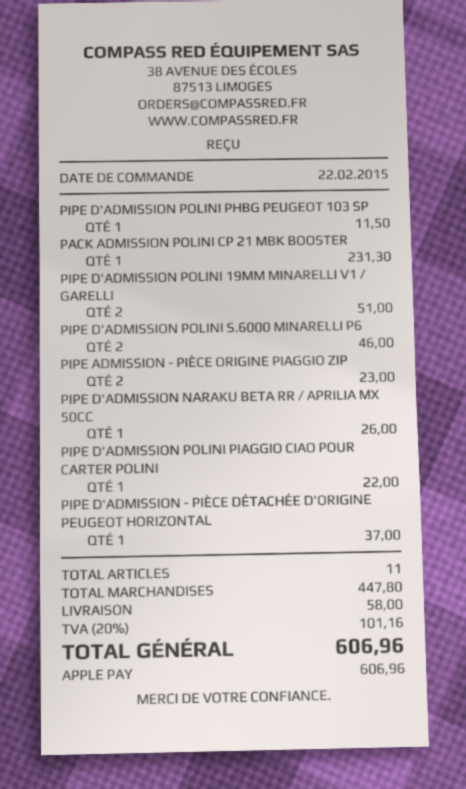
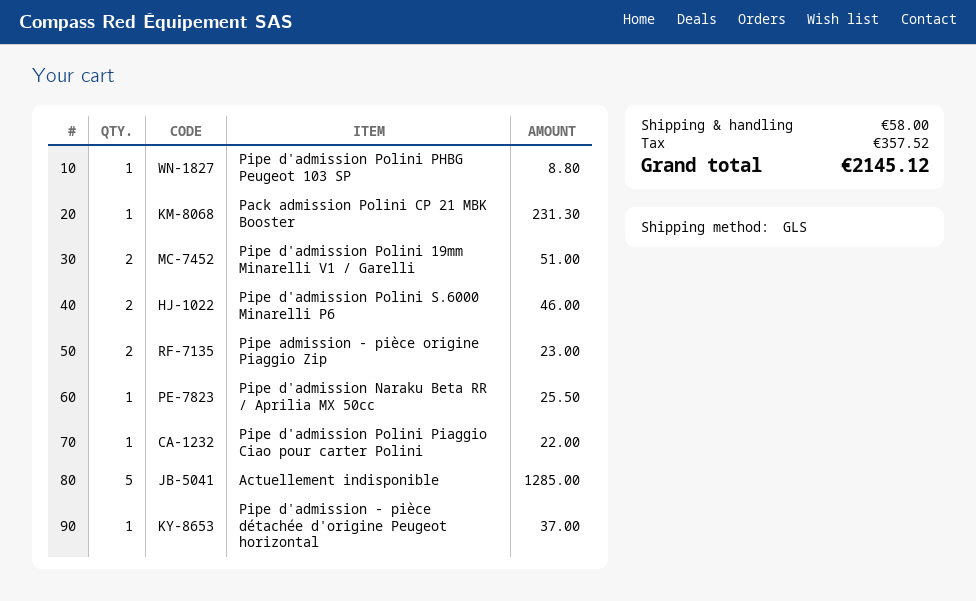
PIPE D'ADMISSION POLINI PHBG PEUGEOT 103 SP: 1 for 11.50 -> 1 for 8.80
PIPE D'ADMISSION NARAKU BETA RR / APRILIA MX 50CC: 1 for 26.00 -> 1 for 25.50
Actuellement indisponible: none -> 5 for 1285.00
tax: 101.16 -> 357.52
total: 606.96 -> 2145.12

